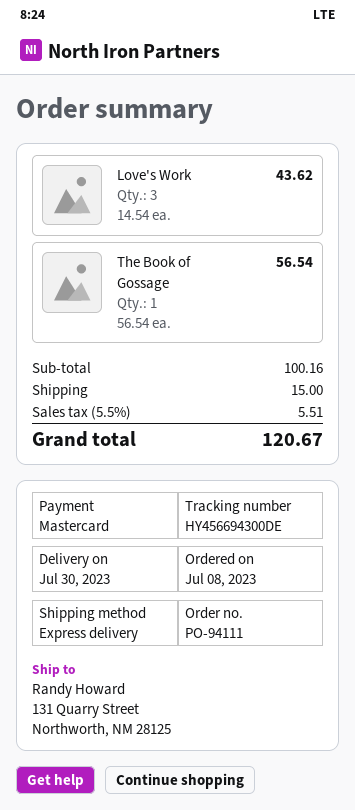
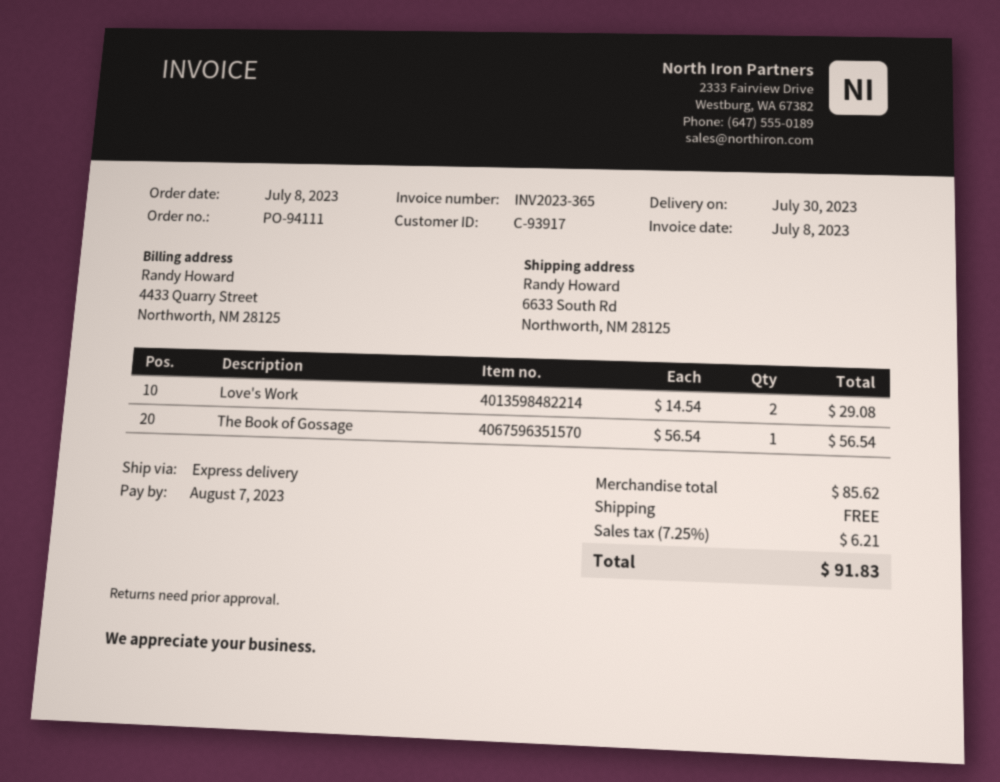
ship to: 131 Quarry Street, Northworth, NM 28125 -> 6633 South Rd, Northworth, NM 28125
Love's Work: 3 x 14.54 = 43.62 -> 2 x 14.54 = 29.08
subtotal: 100.16 -> 85.62
shipping: 15.00 -> 0.00
tax: 5.5% = 5.51 -> 7.25% = 6.21
total: 120.67 -> 91.83

